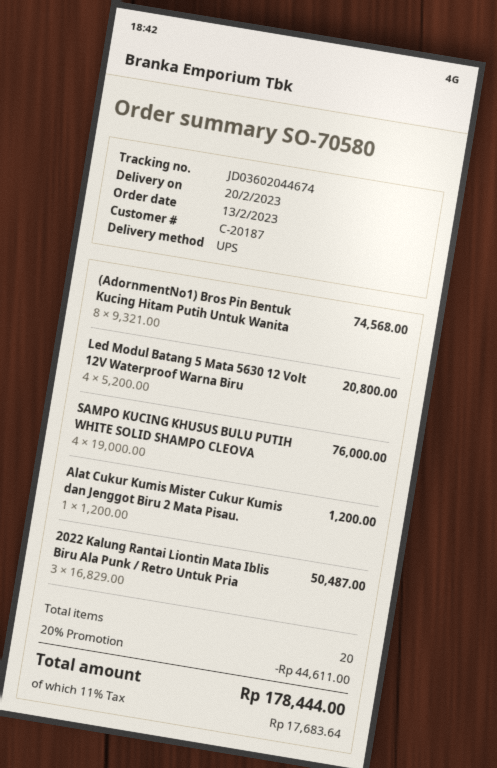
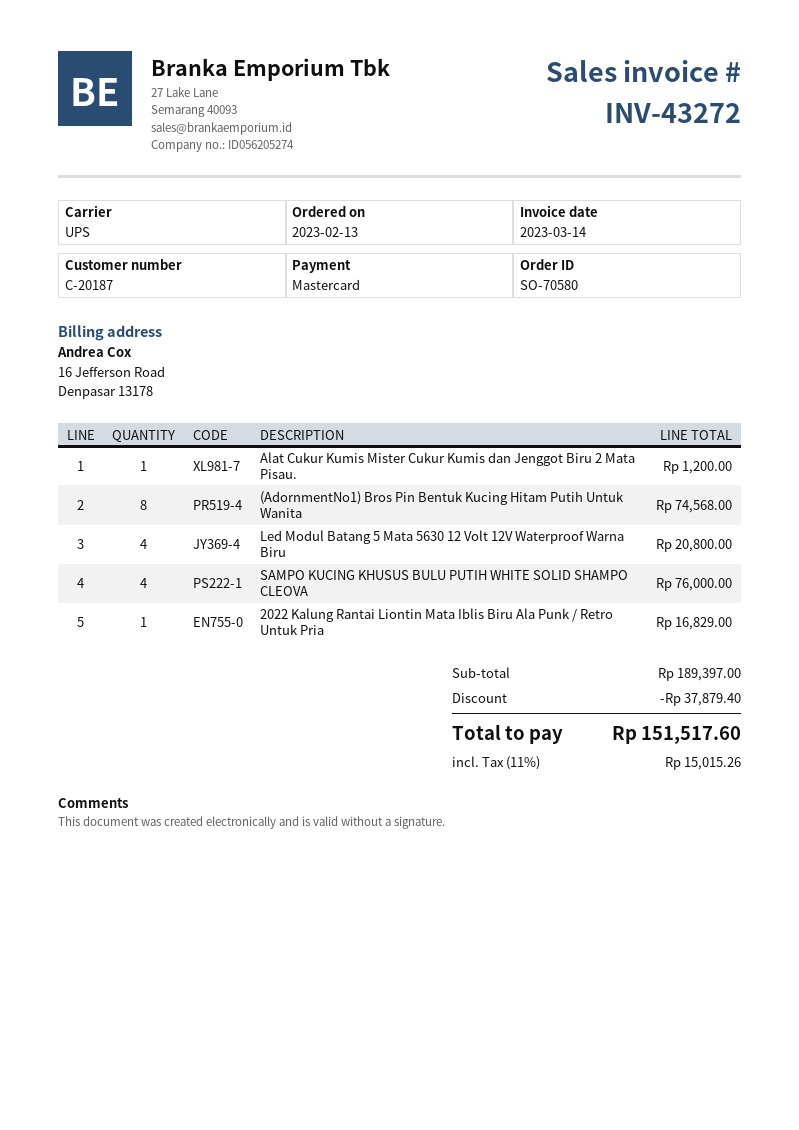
2022 Kalung Rantai Liontin Mata Iblis Biru Ala Punk / Retro Untuk Pria: 3 for 50487.00 -> 1 for 16829.00
discount: 44611.00 -> 37879.40
tax: 11% = 17683.64 -> 11% = 15015.26
total: 178444.00 -> 151517.60

